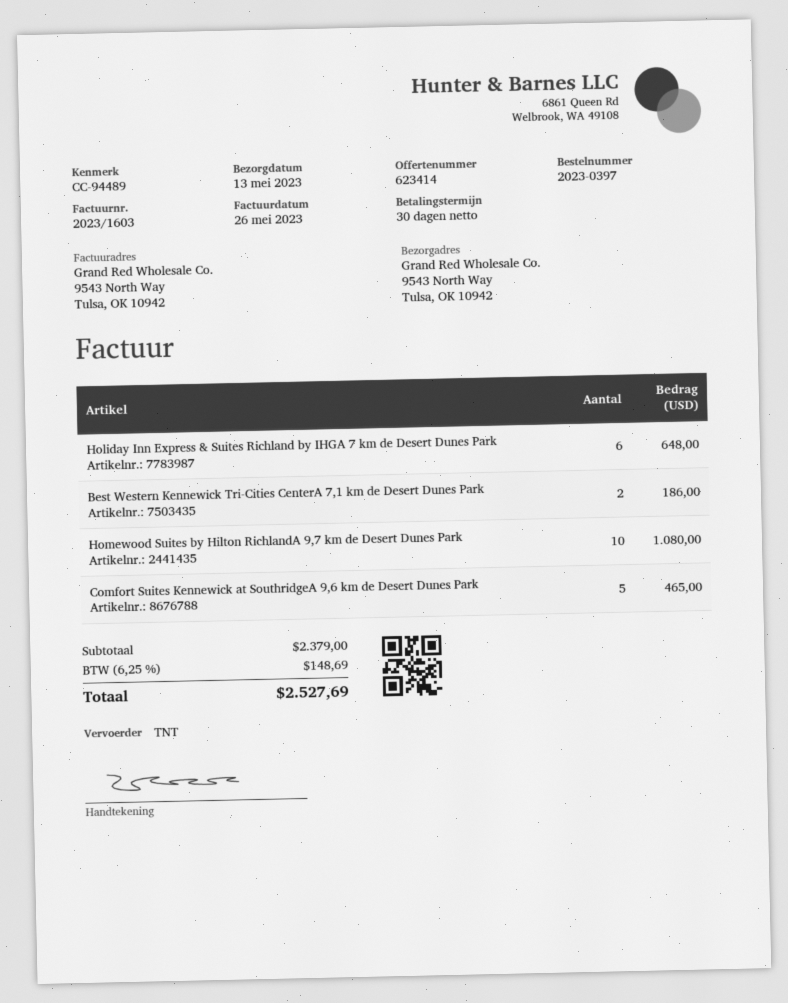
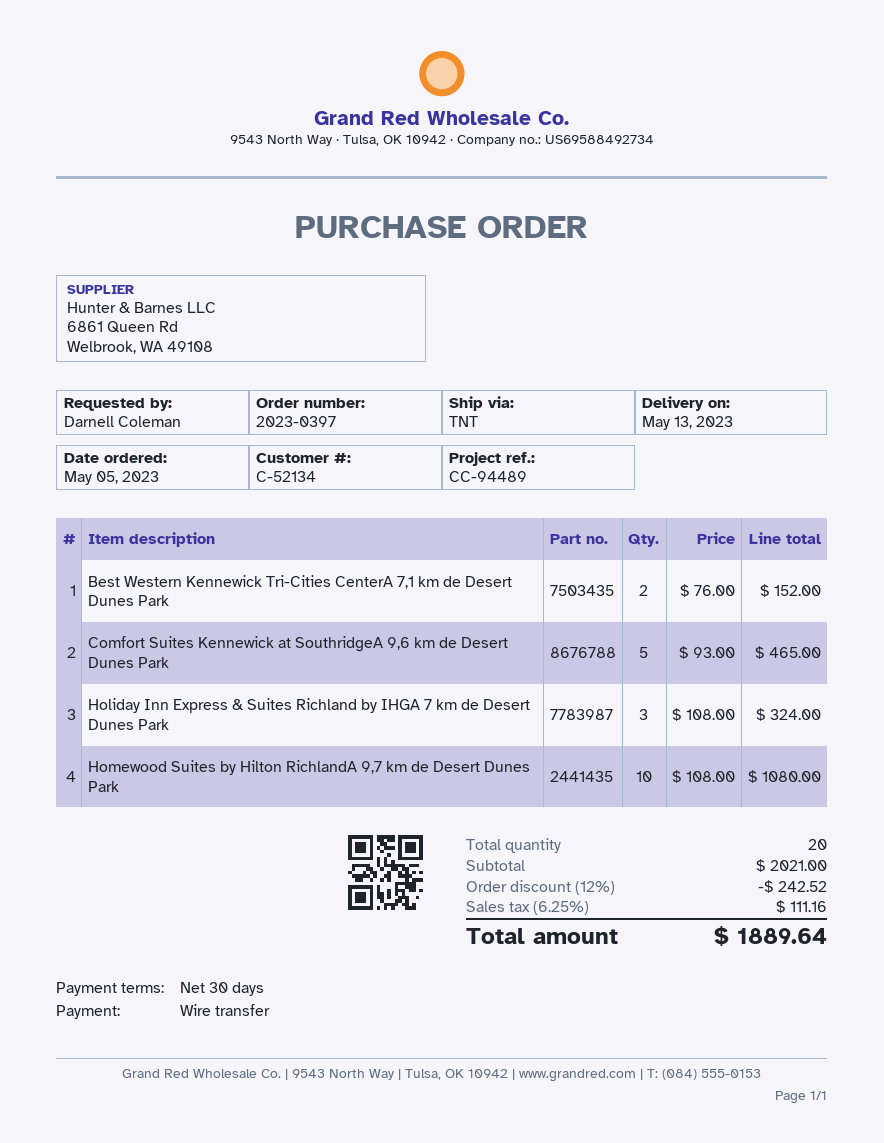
Holiday Inn Express & Suites Richland by IHGA 7 km de Desert Dunes Park: 6 for 648.00 -> 3 for 324.00
Best Western Kennewick Tri-Cities CenterA 7,1 km de Desert Dunes Park: 2 for 186.00 -> 2 for 152.00
subtotal: 2379.00 -> 2021.00
discount: none -> 12% = 242.52
tax: 6.25% = 148.69 -> 6.25% = 111.16
total: 2527.69 -> 1889.64

